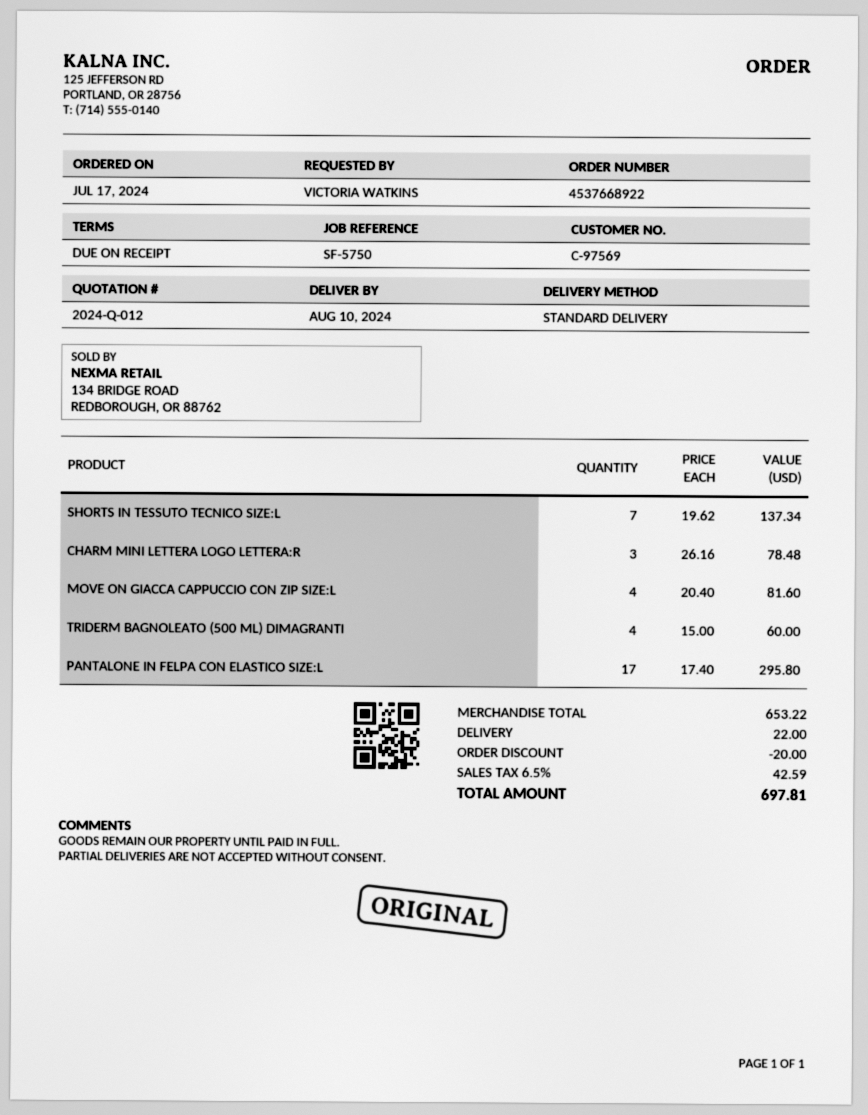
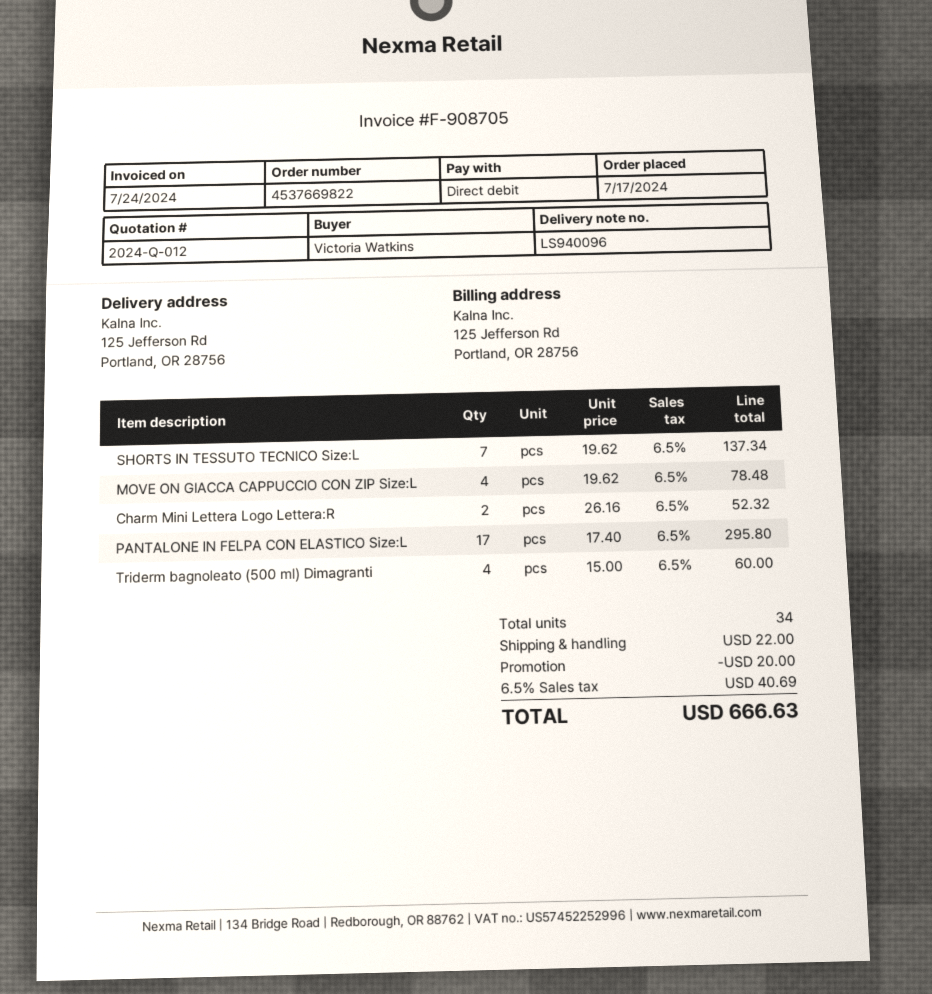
order number: 4537668922 -> 4537669822
CHARM MINI LETTERA LOGO LETTERA:R: 3 x 26.16 = 78.48 -> 2 x 26.16 = 52.32
MOVE ON GIACCA CAPPUCCIO CON ZIP SIZE:L: 4 x 20.40 = 81.60 -> 4 x 19.62 = 78.48
tax: 6.5% = 42.59 -> 6.5% = 40.69
total: 697.81 -> 666.63

